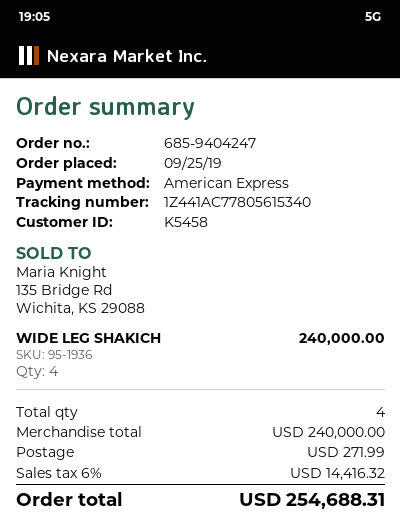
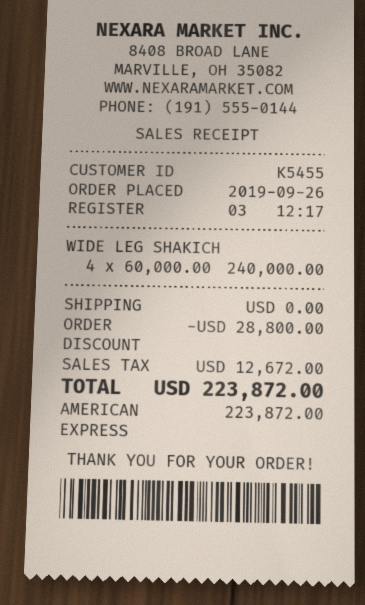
order date: 2019-09-25 -> 2019-09-26
customer number: K5458 -> K5455
discount: none -> 28800.00
shipping: 271.99 -> 0.00
tax: 14416.32 -> 12672.00
total: 254688.31 -> 223872.00

